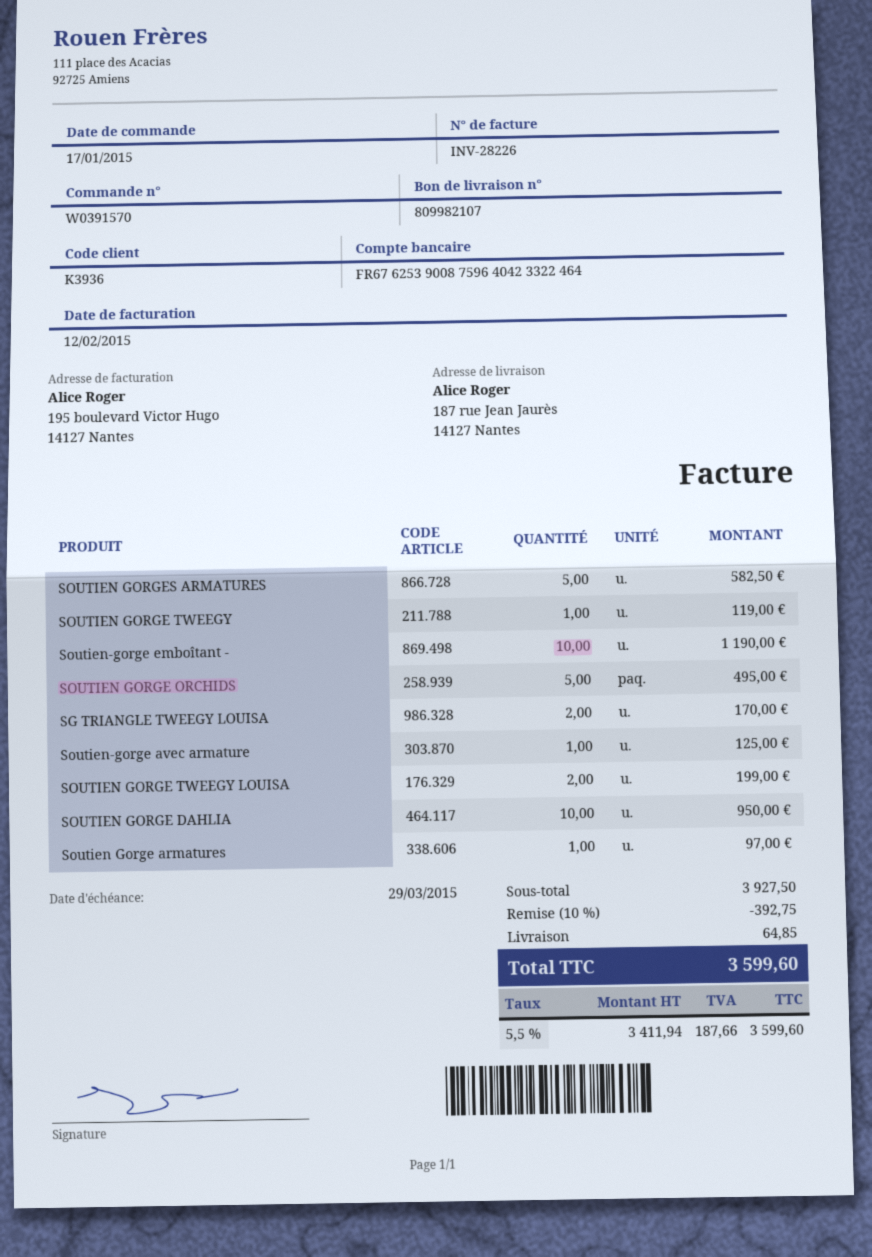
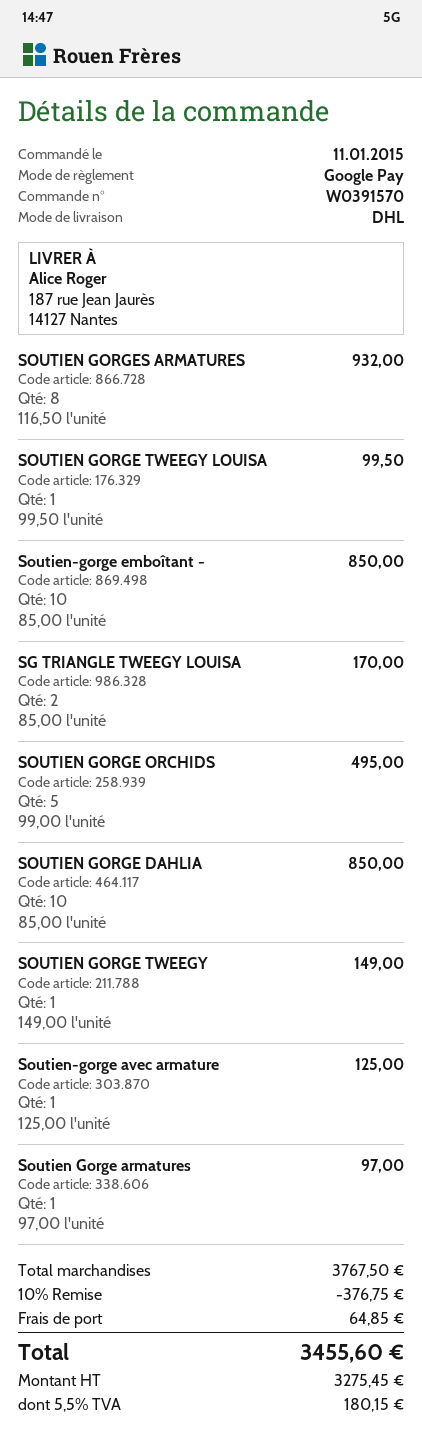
order date: 2015-01-17 -> 2015-01-11
SOUTIEN GORGES ARMATURES: 5 for 582.50 -> 8 for 932.00
SOUTIEN GORGE TWEEGY: 1 for 119.00 -> 1 for 149.00
Soutien-gorge emboîtant -: 10 for 1190.00 -> 10 for 850.00
SOUTIEN GORGE TWEEGY LOUISA: 2 for 199.00 -> 1 for 99.50
SOUTIEN GORGE DAHLIA: 10 for 950.00 -> 10 for 850.00
subtotal: 3927.50 -> 3767.50
discount: 10% = 392.75 -> 10% = 376.75
net: 3411.94 -> 3275.45
tax: 5.5% = 187.66 -> 5.5% = 180.15
total: 3599.60 -> 3455.60

